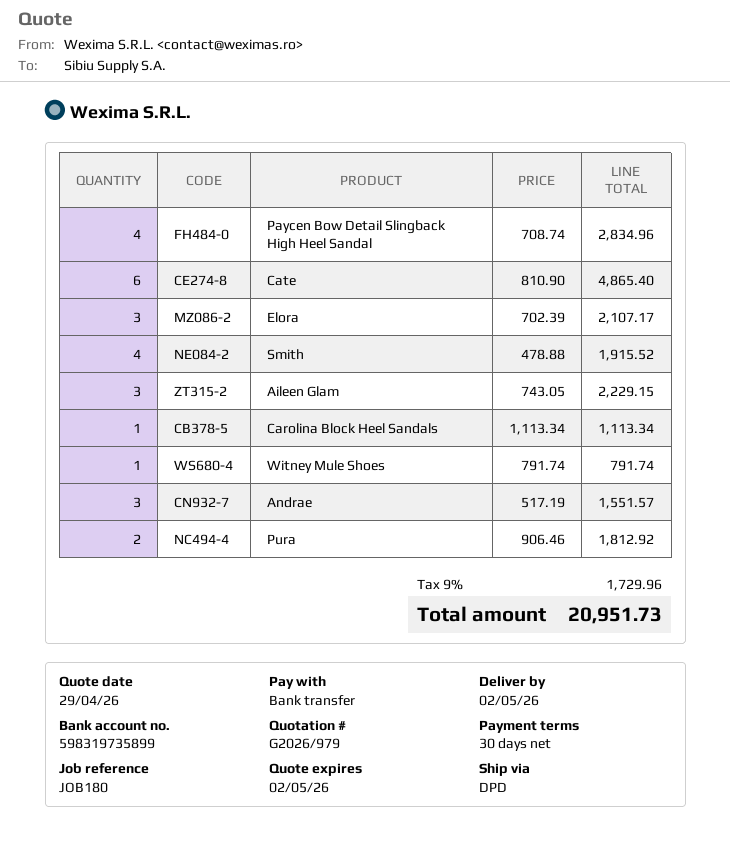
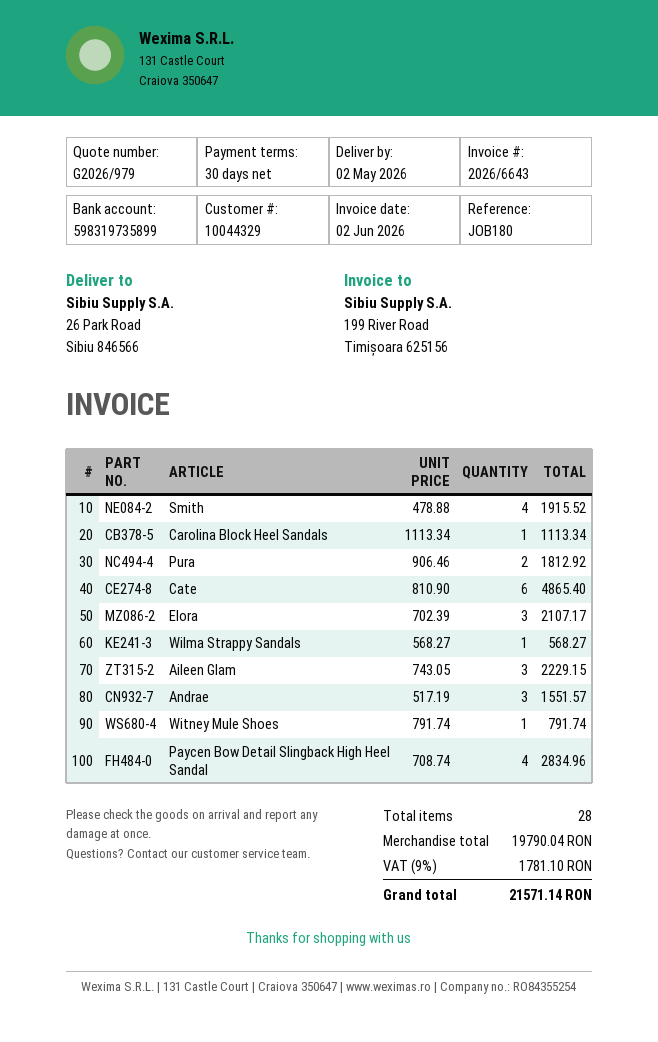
Wilma Strappy Sandals: none -> 1 x 568.27 = 568.27
tax: 9% = 1729.96 -> 9% = 1781.10
total: 20951.73 -> 21571.14

